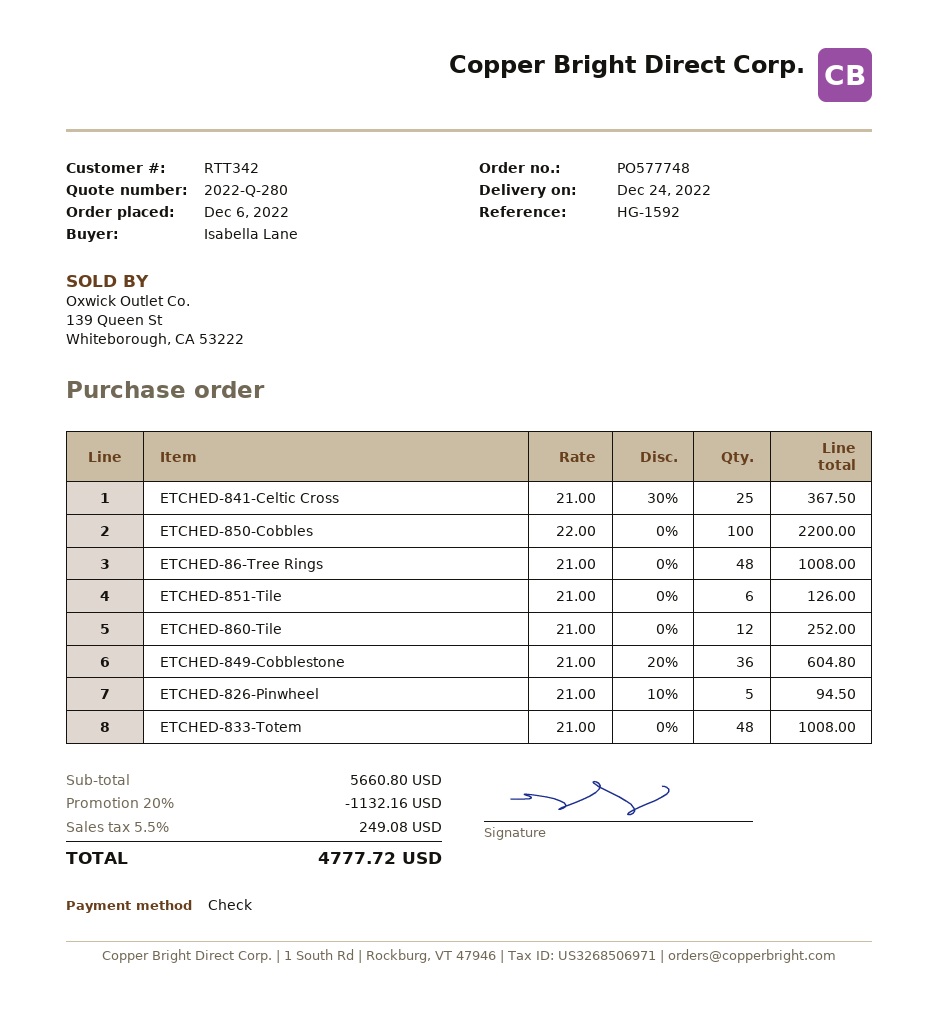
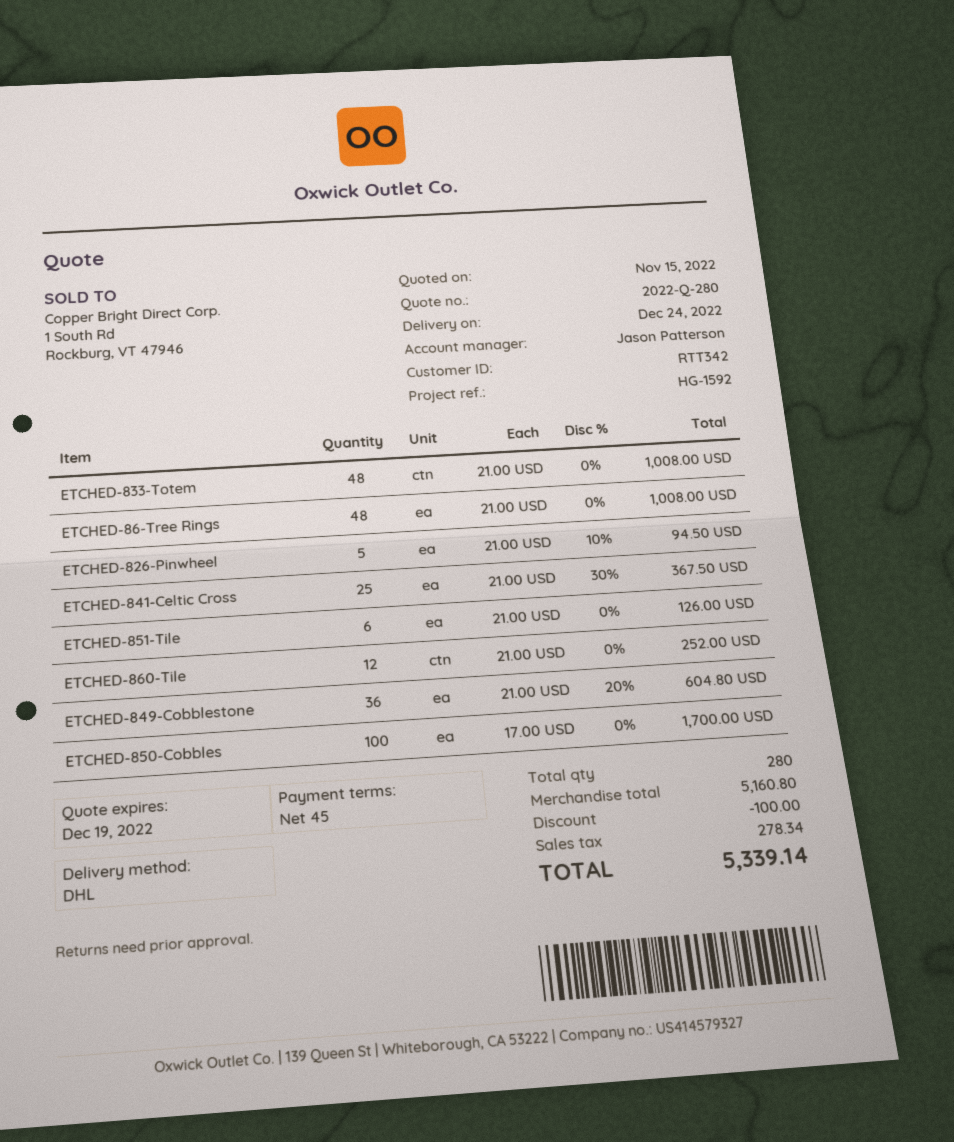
ETCHED-850-Cobbles: 100 x 22.00 = 2200.00 -> 100 x 17.00 = 1700.00
subtotal: 5660.80 -> 5160.80
discount: 1132.16 -> 100.00
tax: 249.08 -> 278.34
total: 4777.72 -> 5339.14

